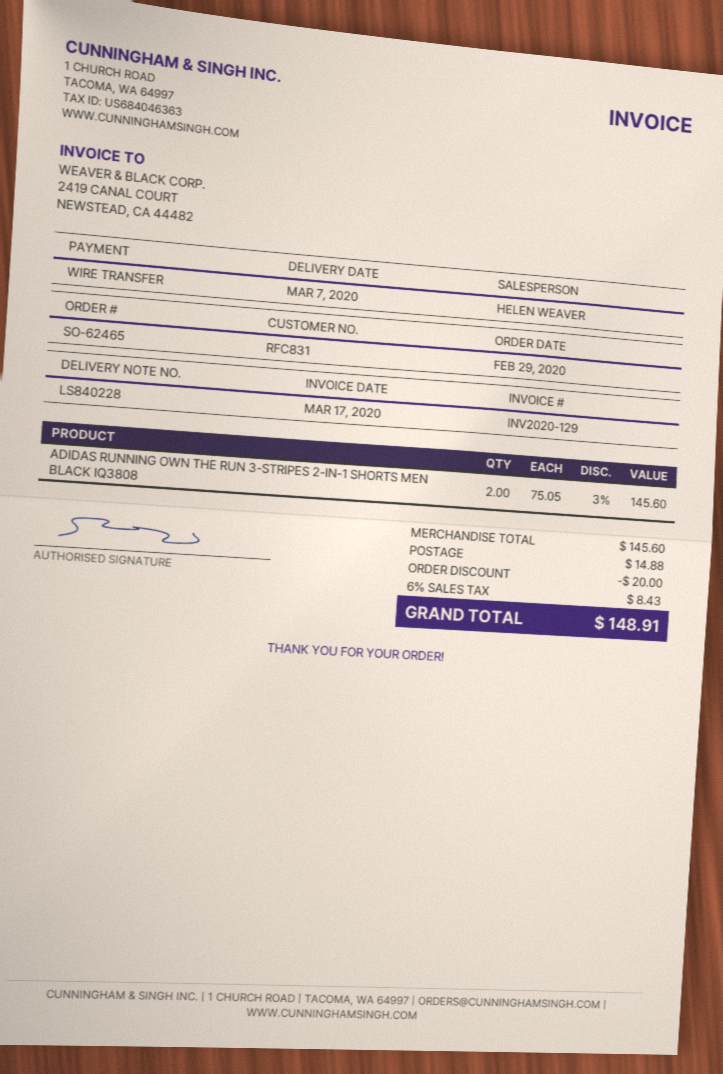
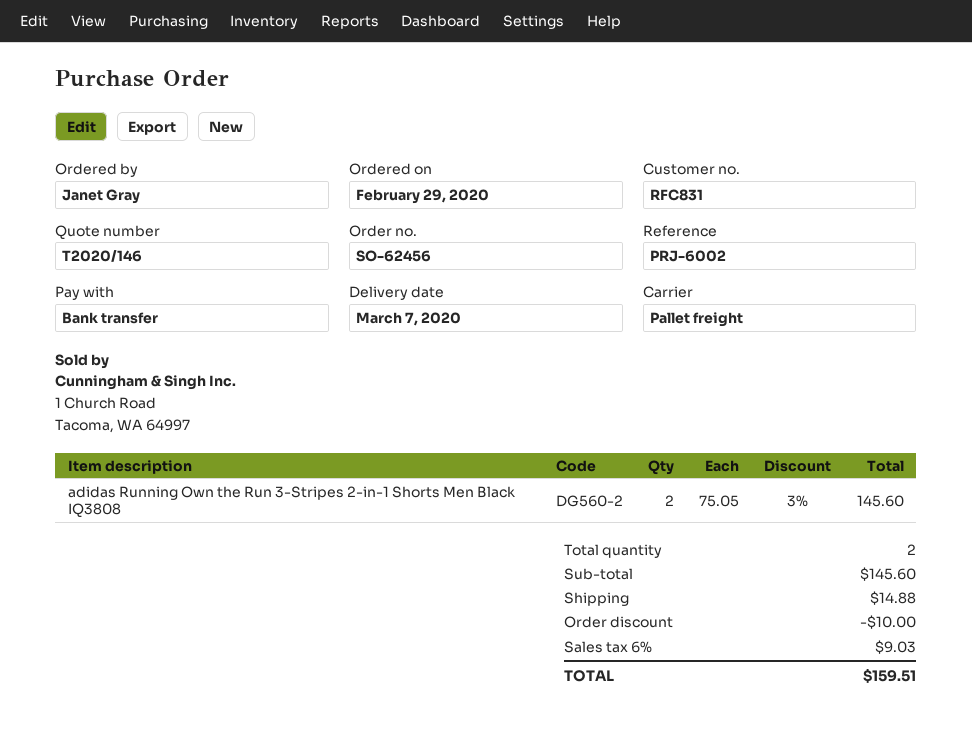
order number: SO-62465 -> SO-62456
discount: 20.00 -> 10.00
tax: 6% = 8.43 -> 6% = 9.03
total: 148.91 -> 159.51

